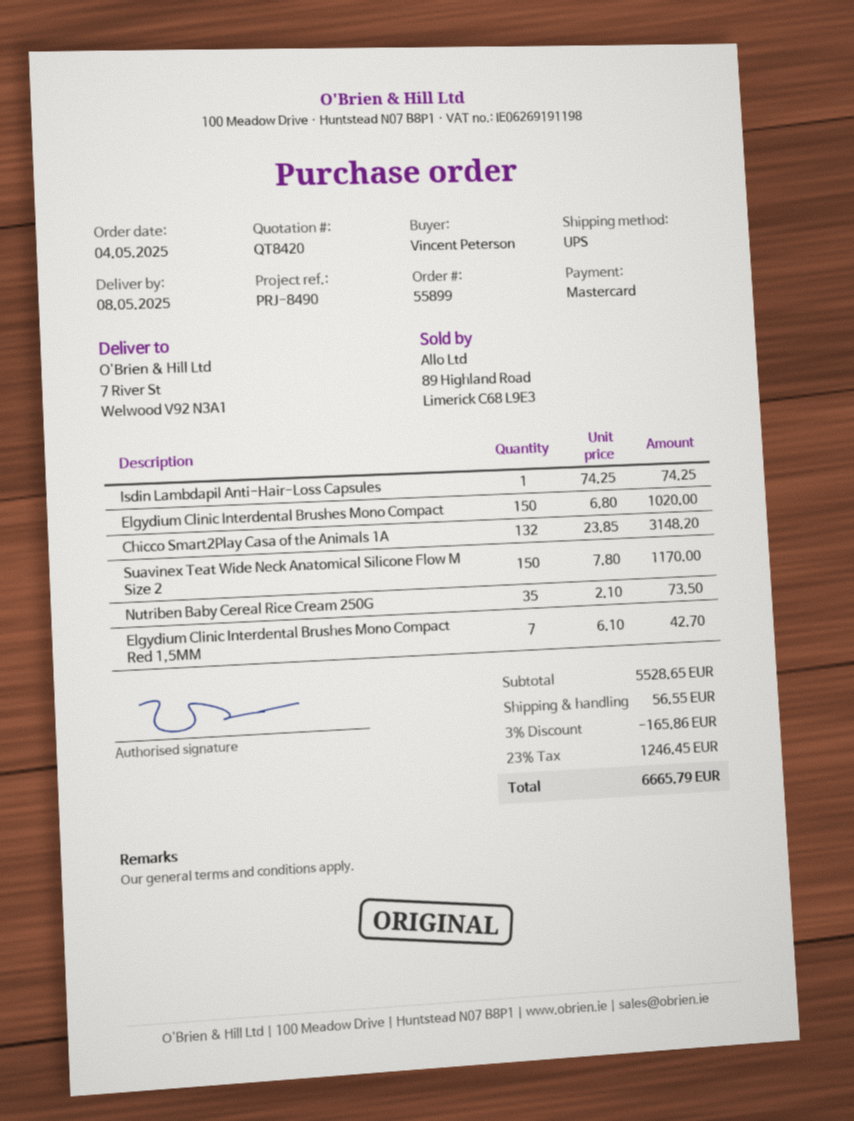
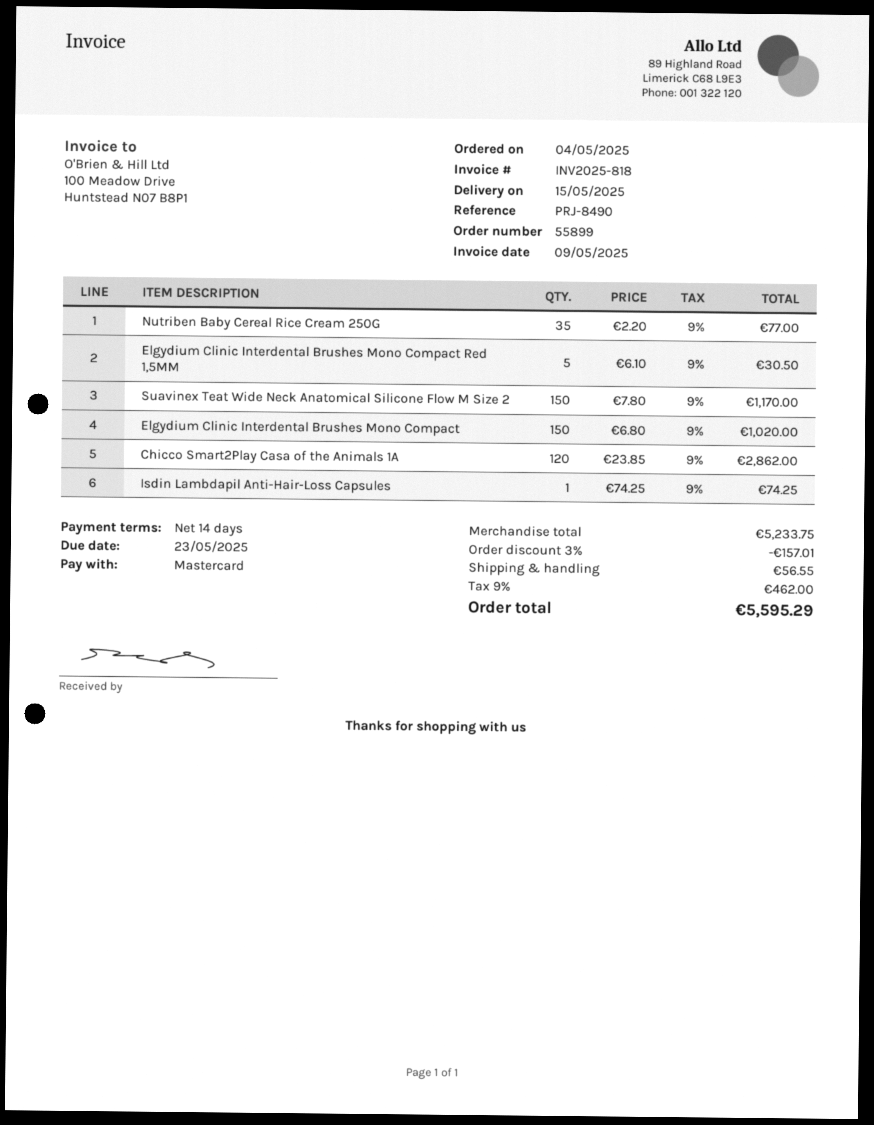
delivery date: 2025-05-08 -> 2025-05-15
Chicco Smart2Play Casa of the Animals 1A: 132 x 23.85 = 3148.20 -> 120 x 23.85 = 2862.00
Nutriben Baby Cereal Rice Cream 250G: 35 x 2.10 = 73.50 -> 35 x 2.20 = 77.00
Elgydium Clinic Interdental Brushes Mono Compact Red 1,5MM: 7 x 6.10 = 42.70 -> 5 x 6.10 = 30.50
subtotal: 5528.65 -> 5233.75
discount: 3% = 165.86 -> 3% = 157.01
tax: 23% = 1246.45 -> 9% = 462.00
total: 6665.79 -> 5595.29

